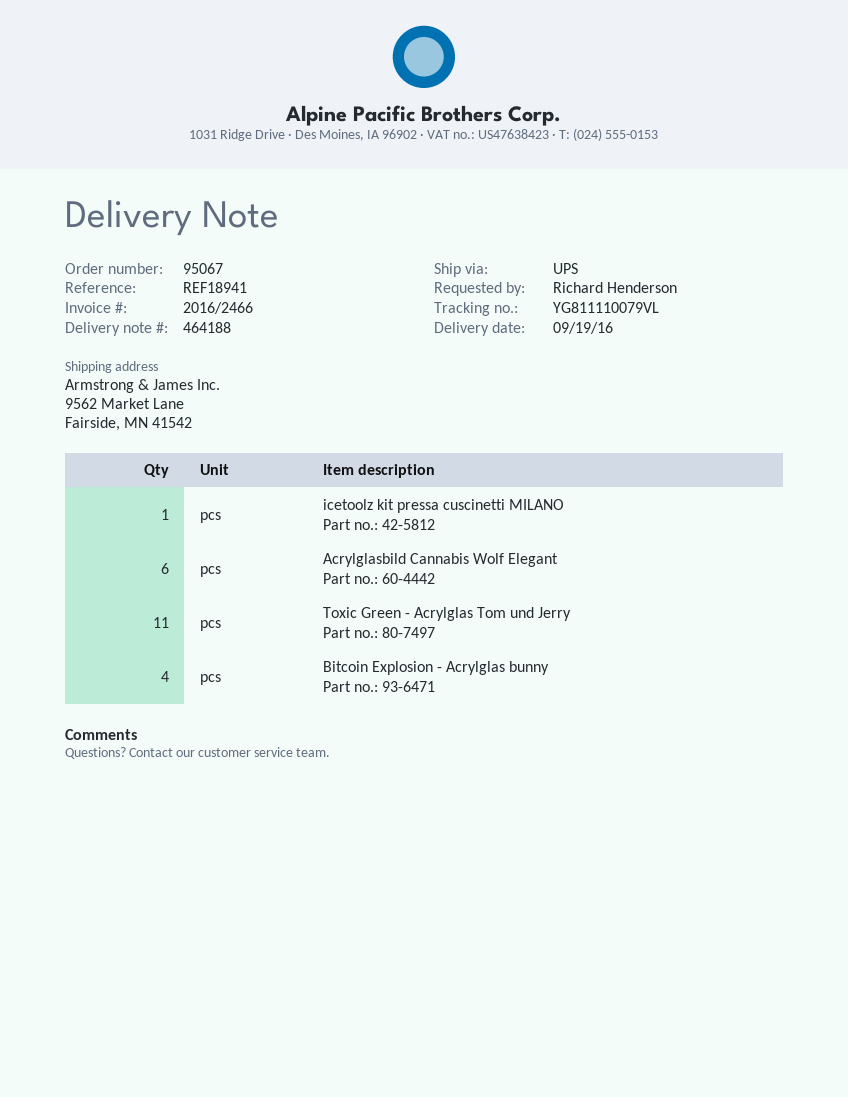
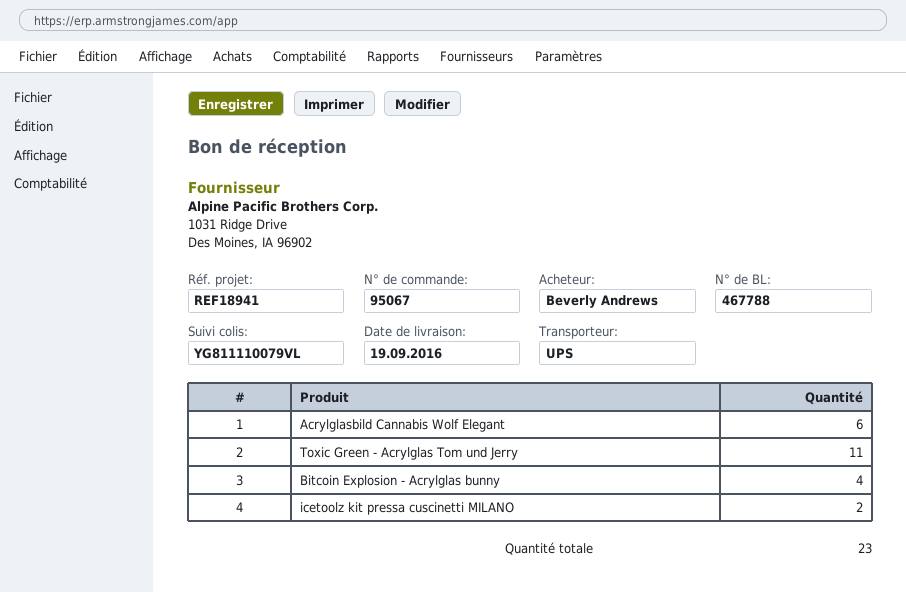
delivery note number: 464188 -> 467788
ordered by: Richard Henderson -> Beverly Andrews
icetoolz kit pressa cuscinetti MILANO: 1 -> 2

